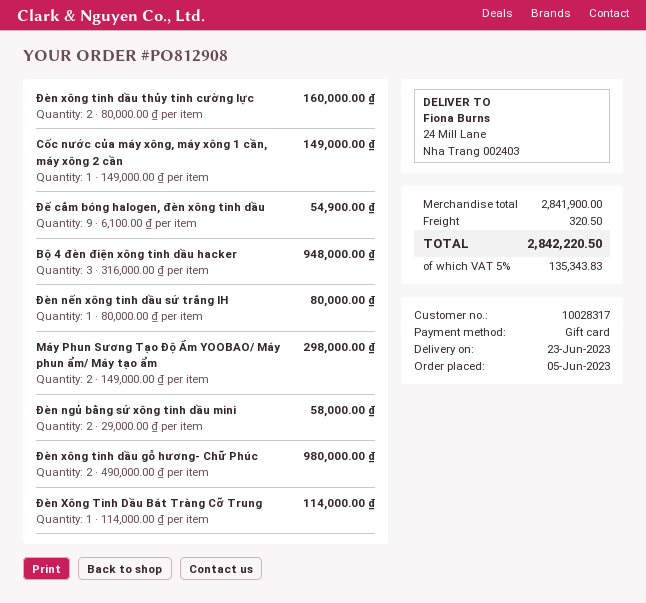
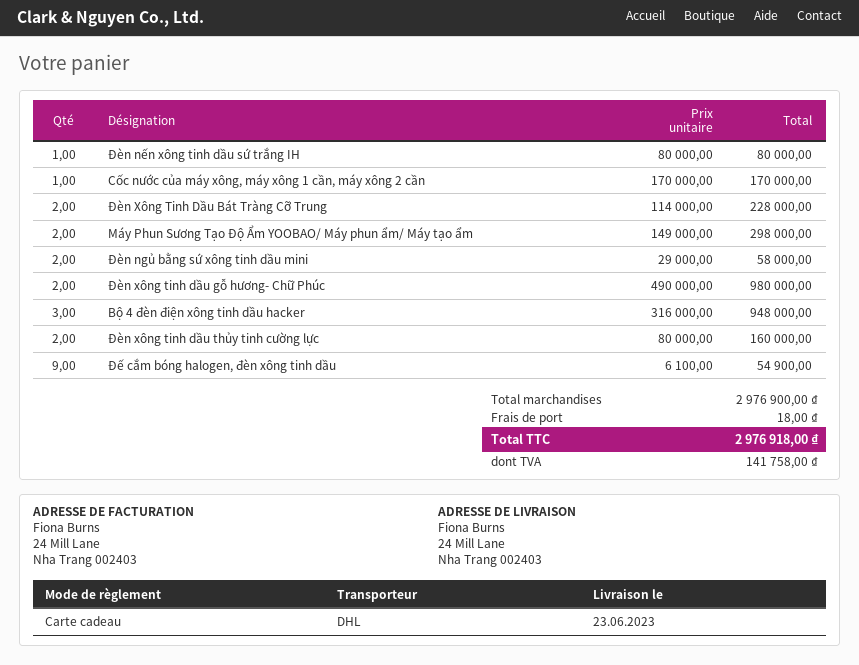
Cốc nước của máy xông, máy xông 1 cần, máy xông 2 cần: 1 x 149000.00 = 149000.00 -> 1 x 170000.00 = 170000.00
Đèn Xông Tinh Dầu Bát Tràng Cỡ Trung: 1 x 114000.00 = 114000.00 -> 2 x 114000.00 = 228000.00
subtotal: 2841900.00 -> 2976900.00
shipping: 320.50 -> 18.00
tax: 135343.83 -> 141758.00
total: 2842220.50 -> 2976918.00

